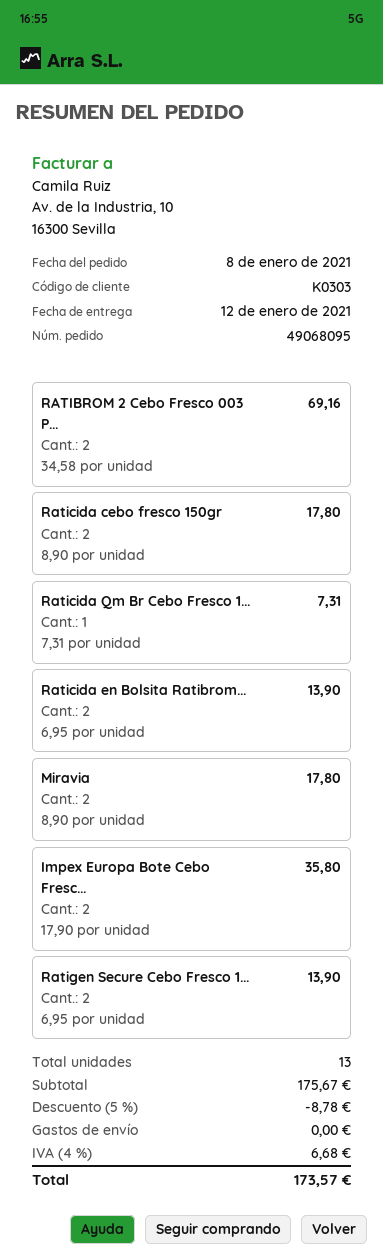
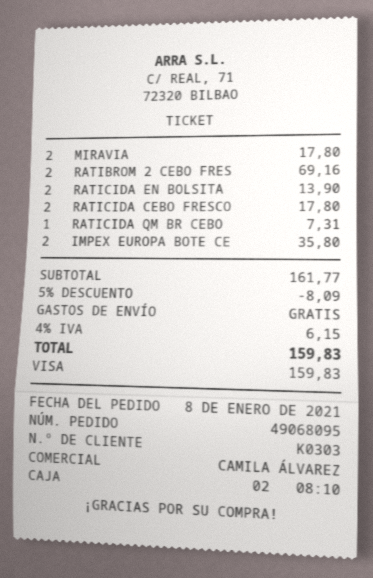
Ratigen Secure Cebo Fresco 1...: 2 for 13.90 -> none
subtotal: 175.67 -> 161.77
discount: 5% = 8.78 -> 5% = 8.09
tax: 4% = 6.68 -> 4% = 6.15
total: 173.57 -> 159.83

